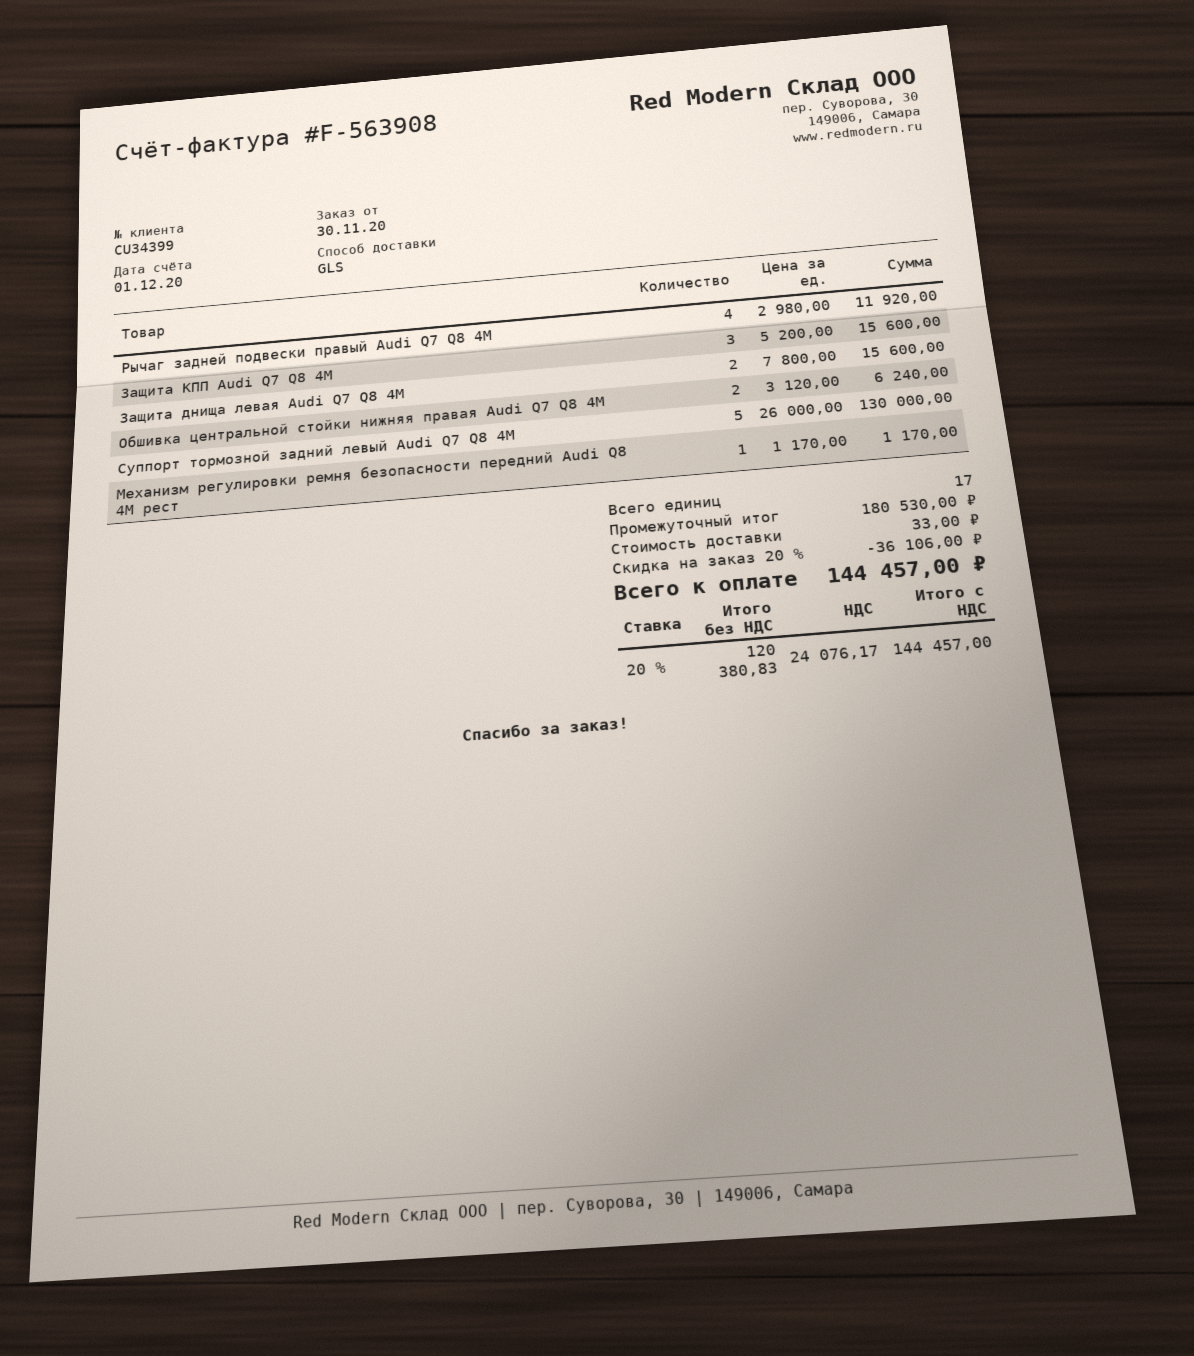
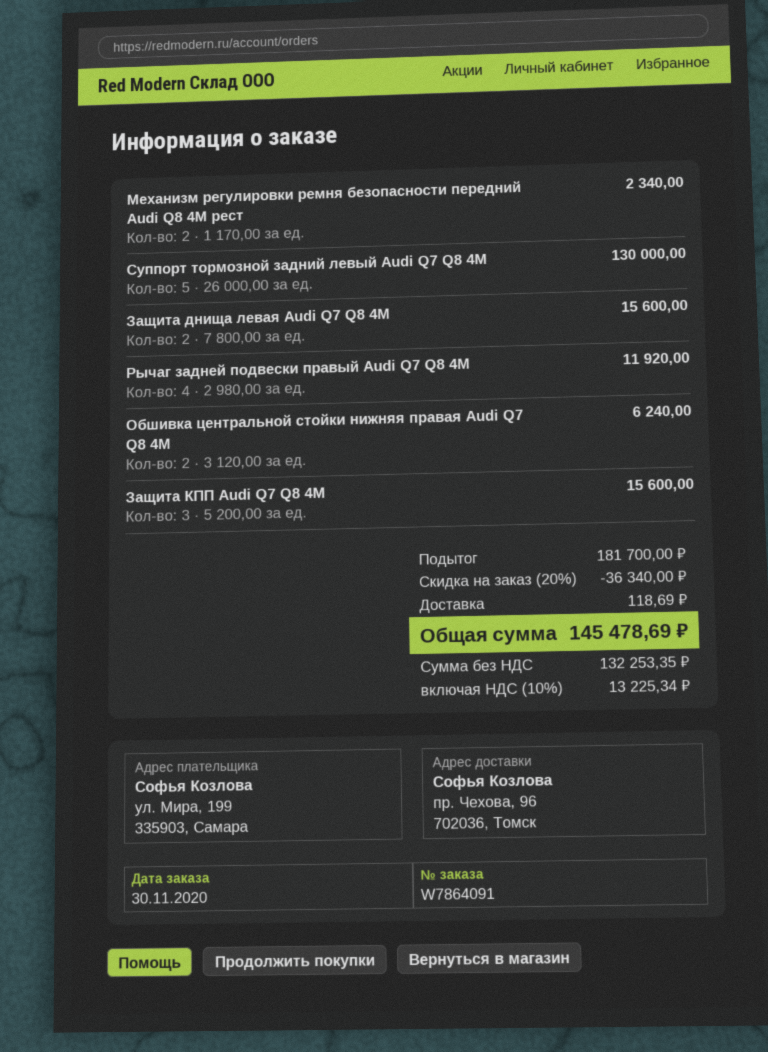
Механизм регулировки ремня безопасности передний Audi Q8 4M рест: 1 x 1170.00 = 1170.00 -> 2 x 1170.00 = 2340.00
subtotal: 180530.00 -> 181700.00
discount: 20% = 36106.00 -> 20% = 36340.00
shipping: 33.00 -> 118.69
net: 120380.83 -> 132253.35
tax: 20% = 24076.17 -> 10% = 13225.34
total: 144457.00 -> 145478.69

